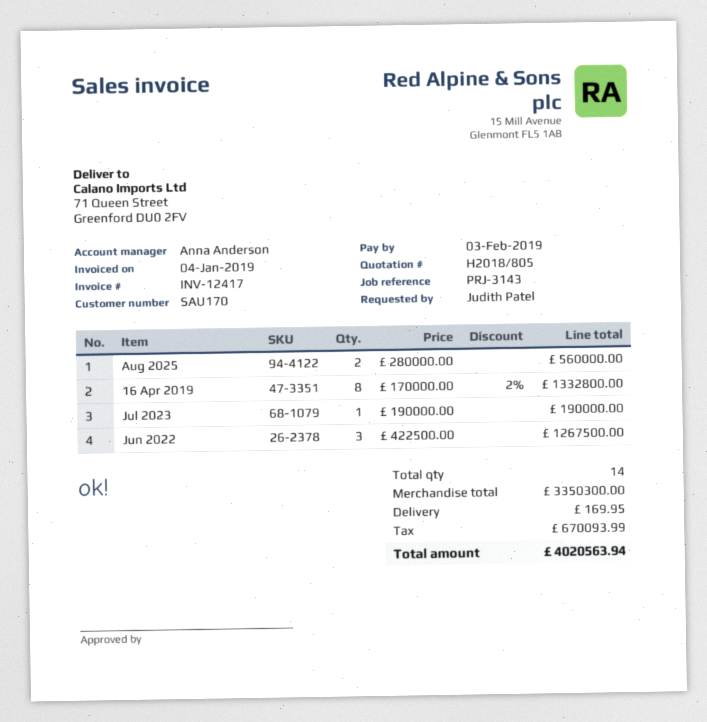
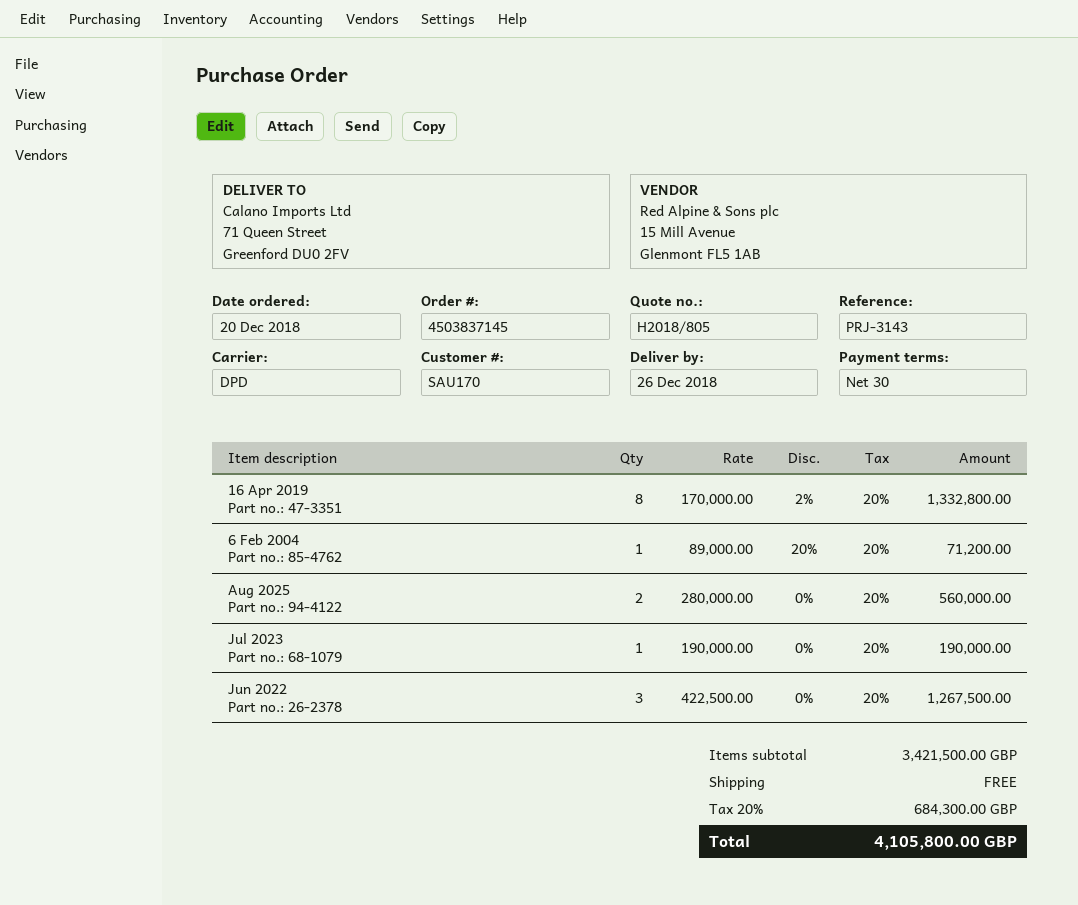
6 Feb 2004: none -> 1 x 89000.00 - 20% = 71200.00
subtotal: 3350300.00 -> 3421500.00
shipping: 169.95 -> 0.00
tax: 670093.99 -> 684300.00
total: 4020563.94 -> 4105800.00

